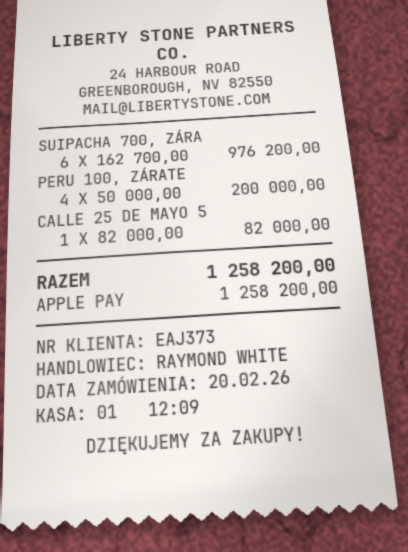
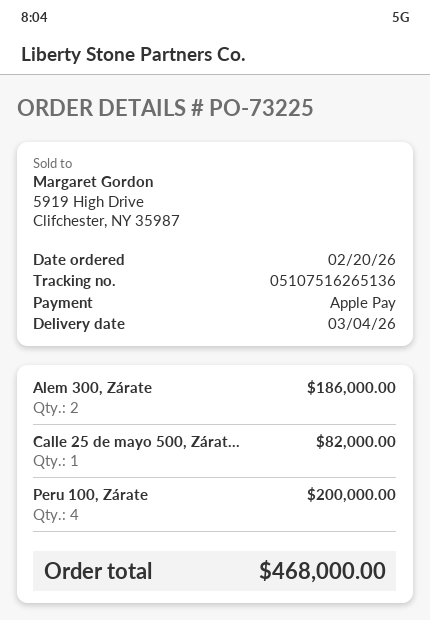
SUIPACHA 700, ZÁRA: 6 for 976200.00 -> none
Alem 300, Zárate: none -> 2 for 186000.00
total: 1258200.00 -> 468000.00

